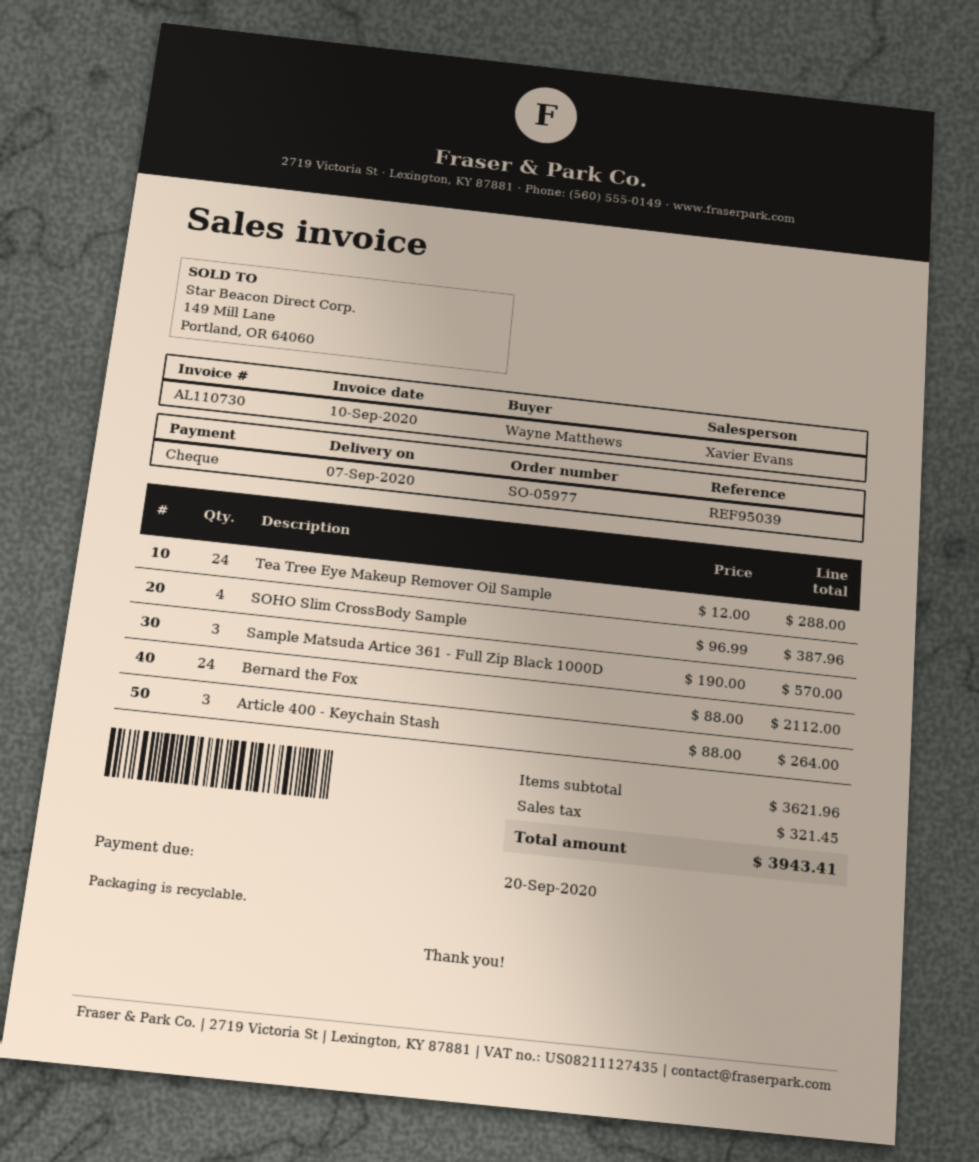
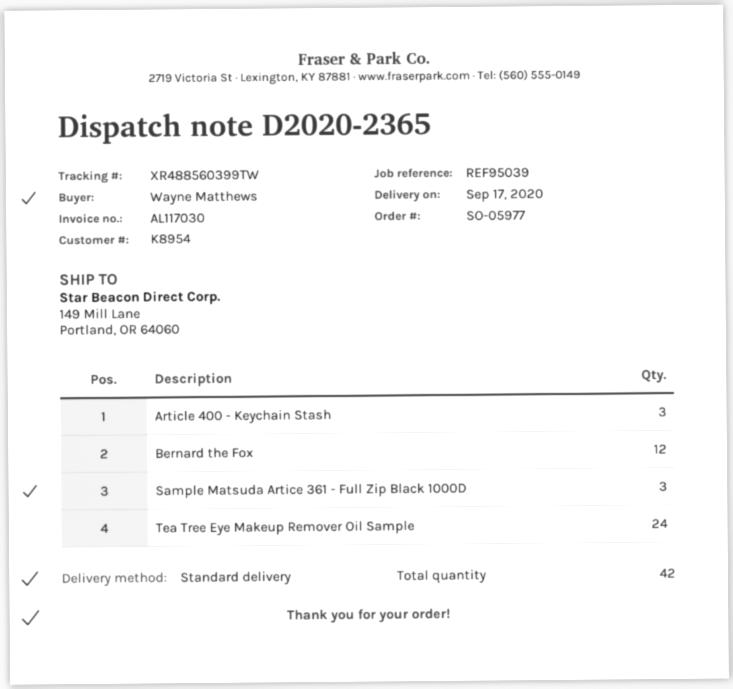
delivery date: 2020-09-07 -> 2020-09-17
invoice number: AL110730 -> AL117030
SOHO Slim CrossBody Sample: 4 -> none
Bernard the Fox: 24 -> 12

